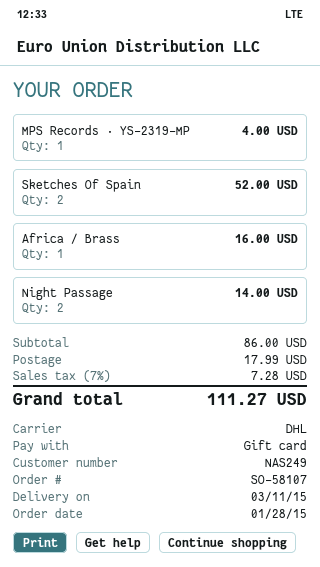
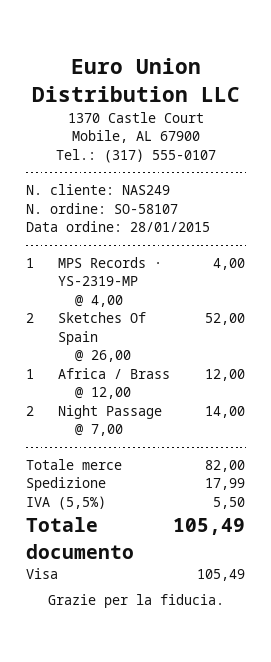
payment method: gift card -> Visa
Africa / Brass: 1 for 16.00 -> 1 for 12.00
subtotal: 86.00 -> 82.00
tax: 7% = 7.28 -> 5.5% = 5.50
total: 111.27 -> 105.49

